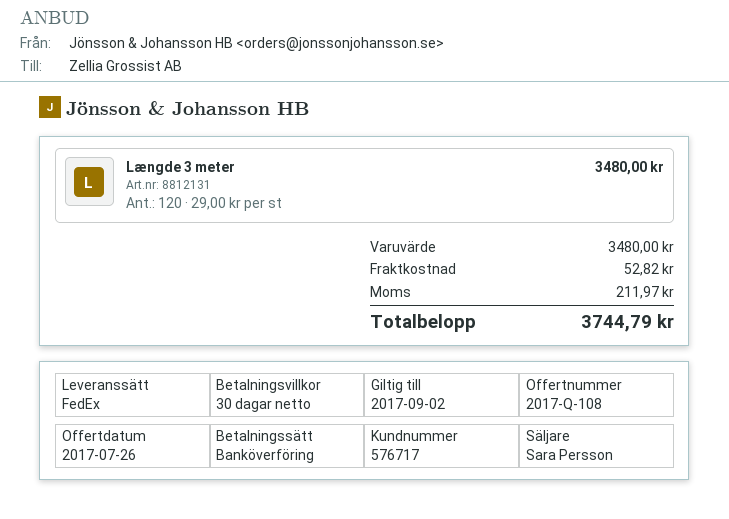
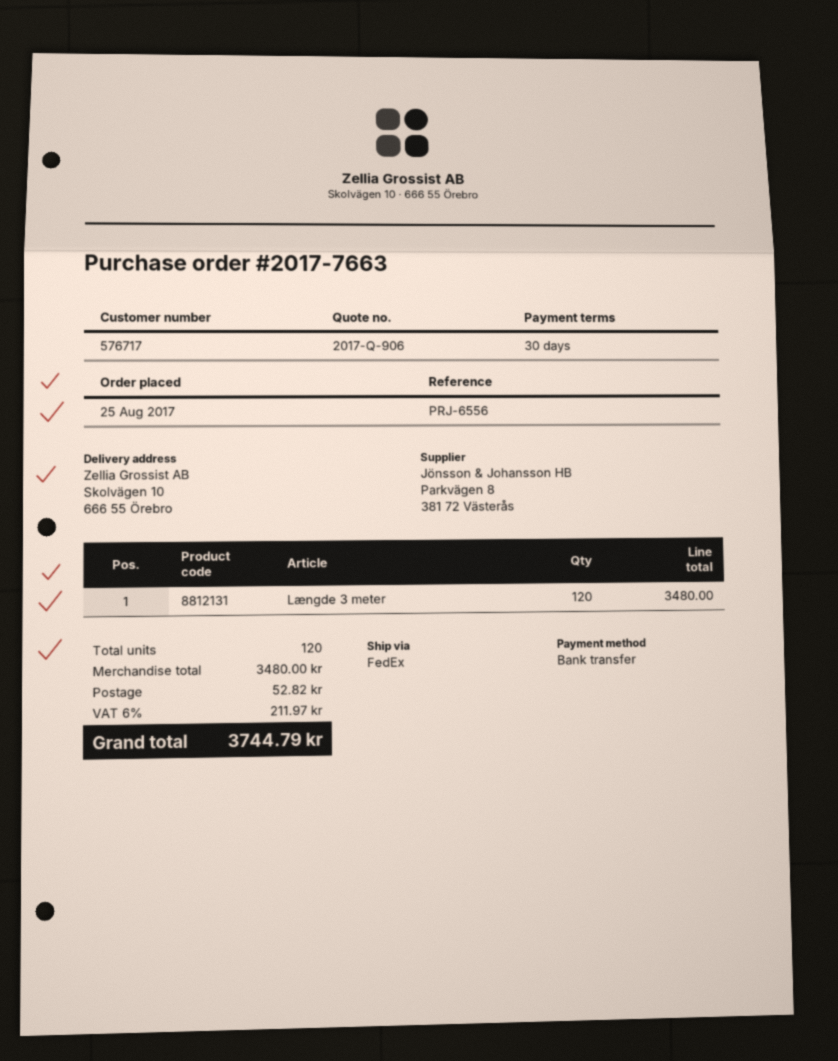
quote number: 2017-Q-108 -> 2017-Q-906

